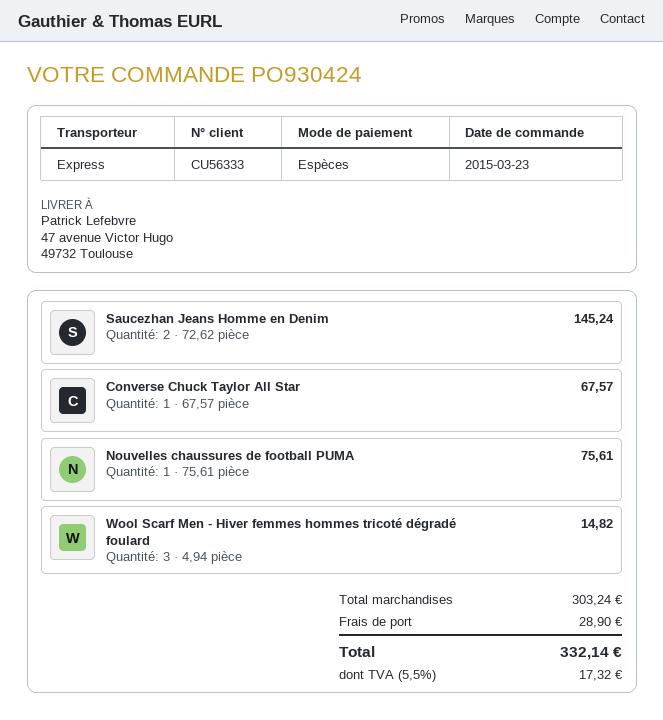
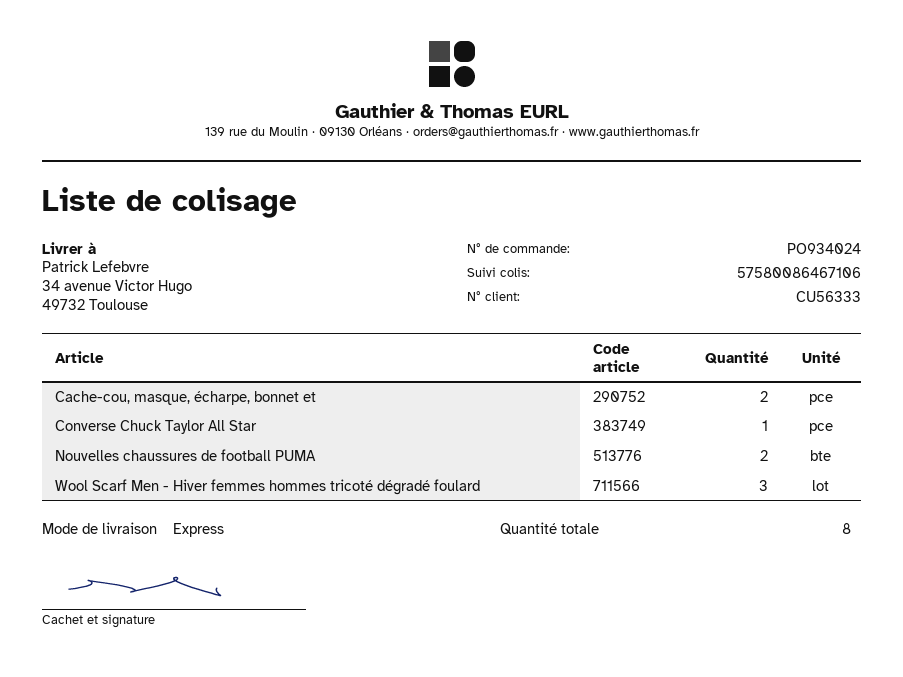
order number: PO930424 -> PO934024
ship to: 47 avenue Victor Hugo, 49732 Toulouse -> 34 avenue Victor Hugo, 49732 Toulouse
Saucezhan Jeans Homme en Denim: 2 -> none
Nouvelles chaussures de football PUMA: 1 -> 2
Cache-cou, masque, écharpe, bonnet et: none -> 2

